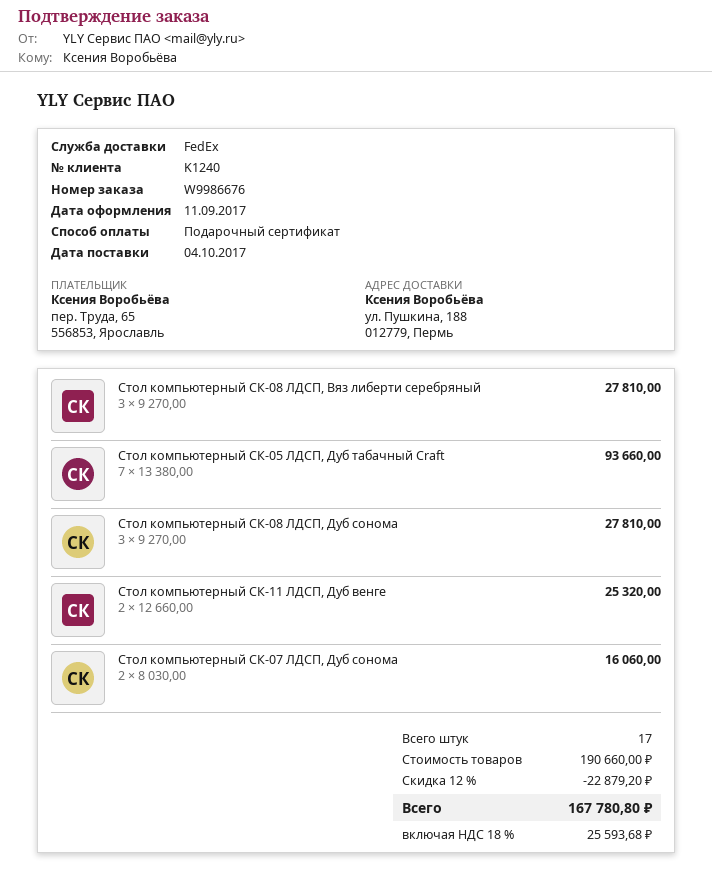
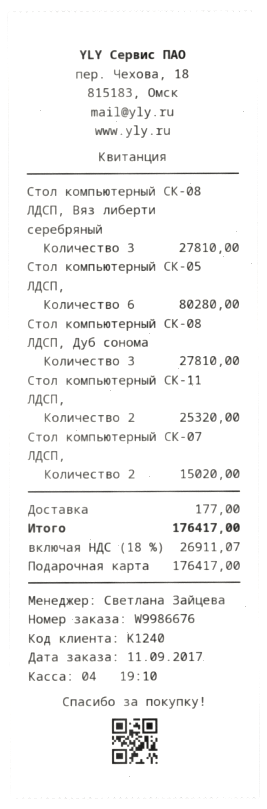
Стол компьютерный СК-05 ЛДСП, Дуб табачный Craft: 7 for 93660.00 -> 6 for 80280.00
Стол компьютерный СК-07 ЛДСП, Дуб сонома: 2 for 16060.00 -> 2 for 15020.00
discount: 12% = 22879.20 -> none
shipping: none -> 177.00
tax: 18% = 25593.68 -> 18% = 26911.07
total: 167780.80 -> 176417.00

